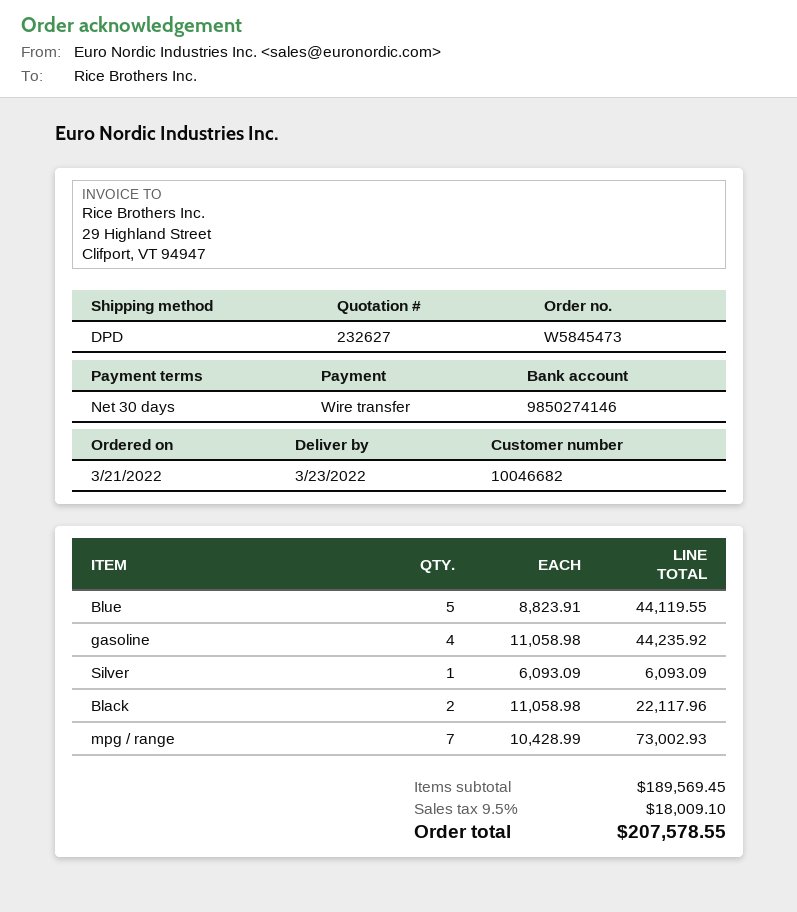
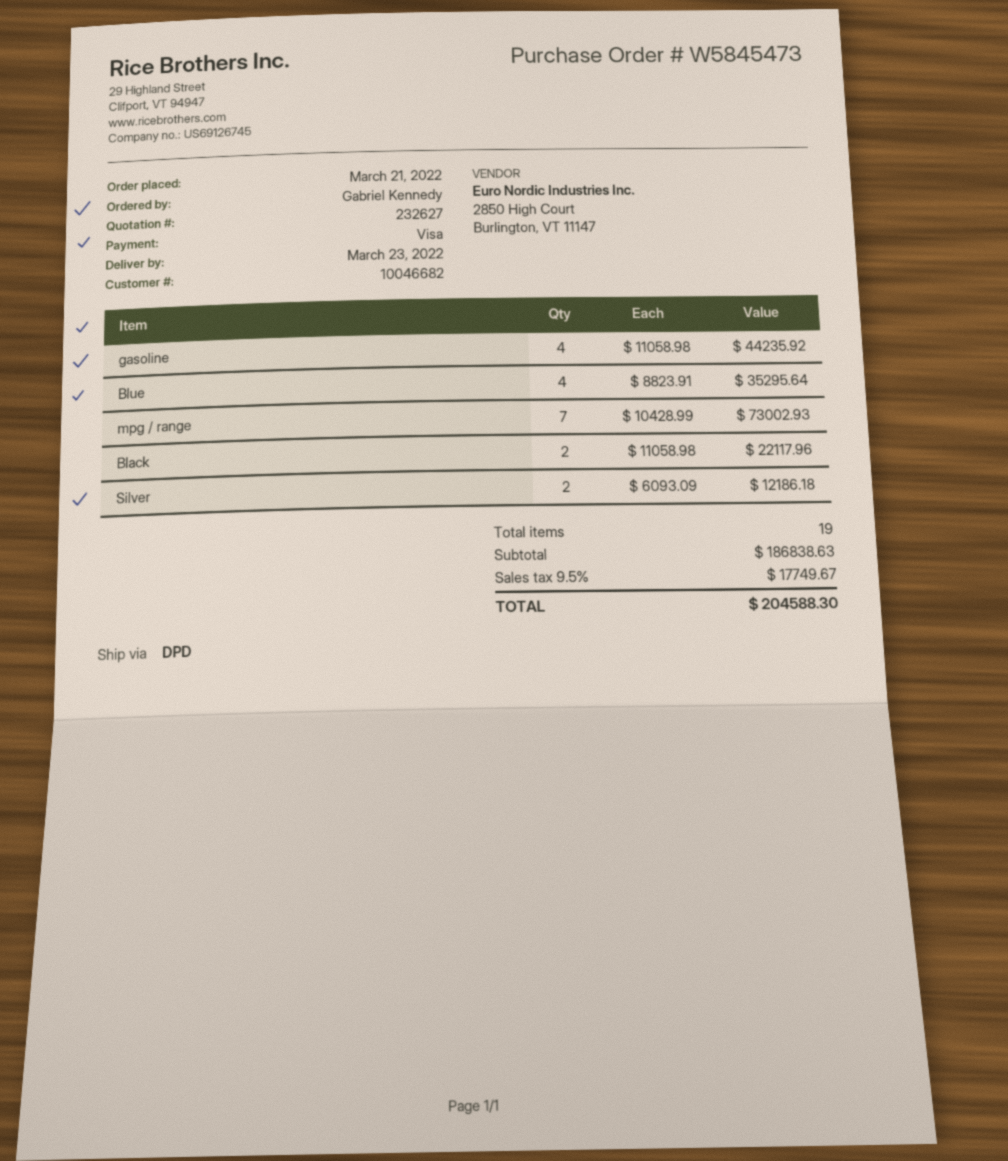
payment method: bank transfer -> Visa
Blue: 5 x 8823.91 = 44119.55 -> 4 x 8823.91 = 35295.64
Silver: 1 x 6093.09 = 6093.09 -> 2 x 6093.09 = 12186.18
subtotal: 189569.45 -> 186838.63
tax: 9.5% = 18009.10 -> 9.5% = 17749.67
total: 207578.55 -> 204588.30

